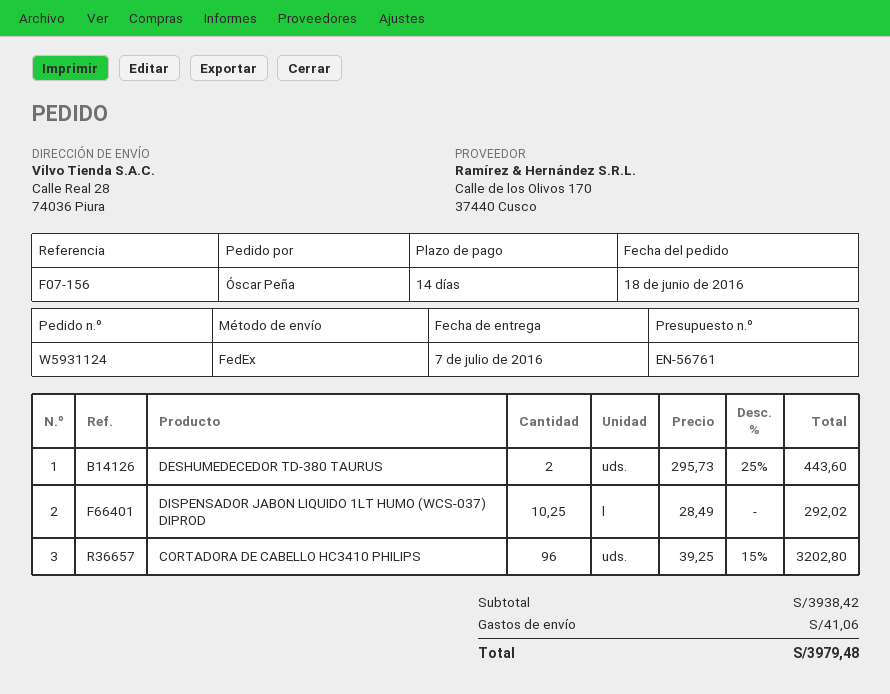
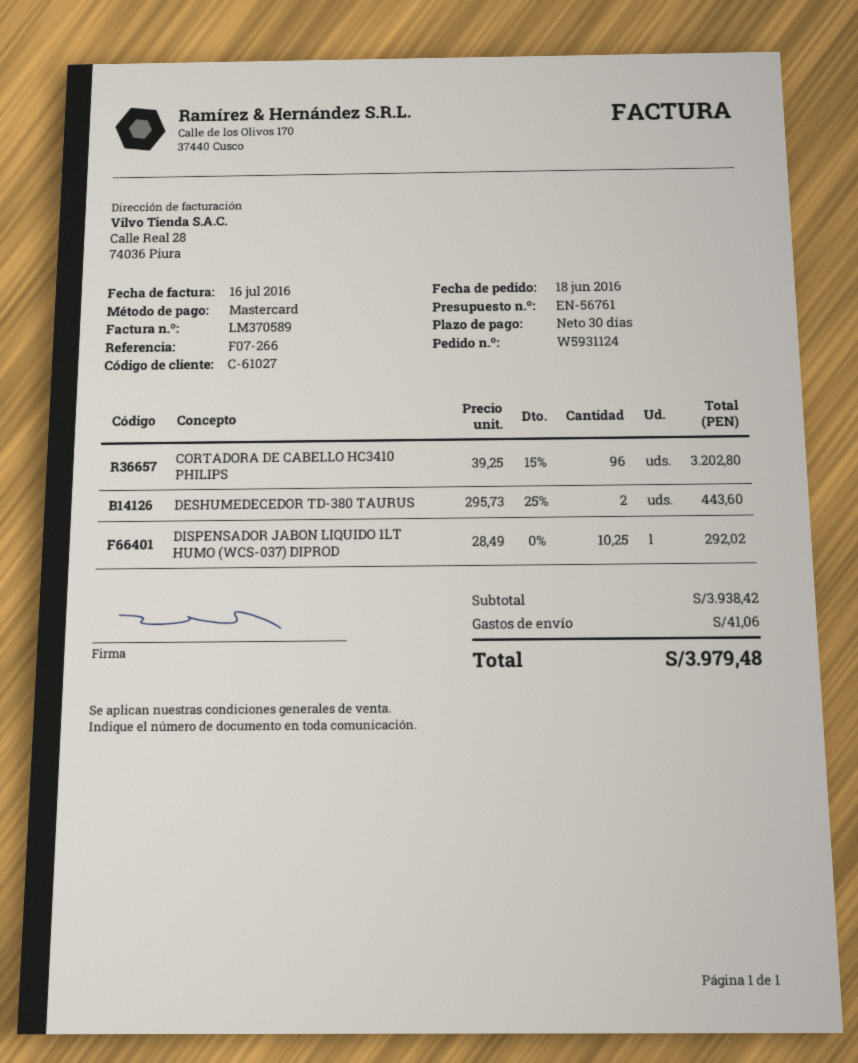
payment terms: 14 days -> 30 days
reference: F07-156 -> F07-266

